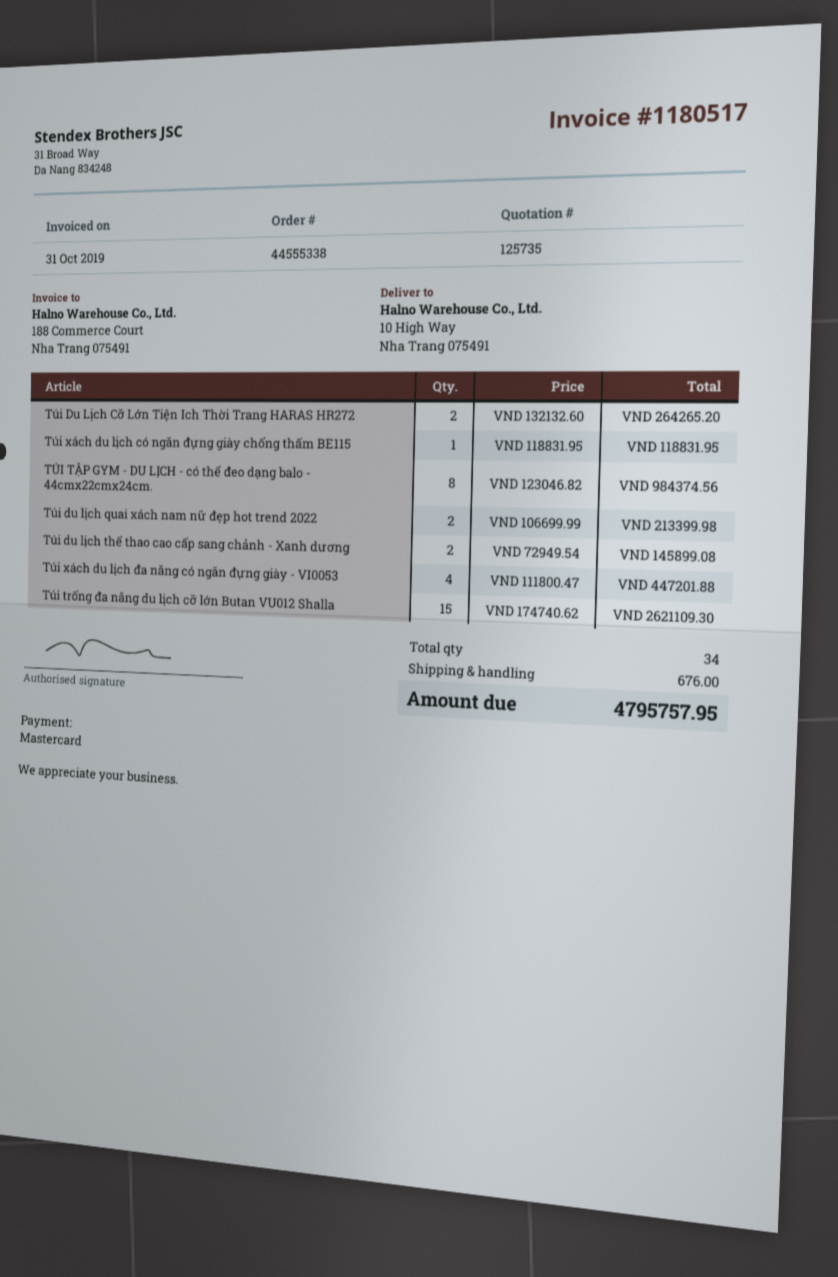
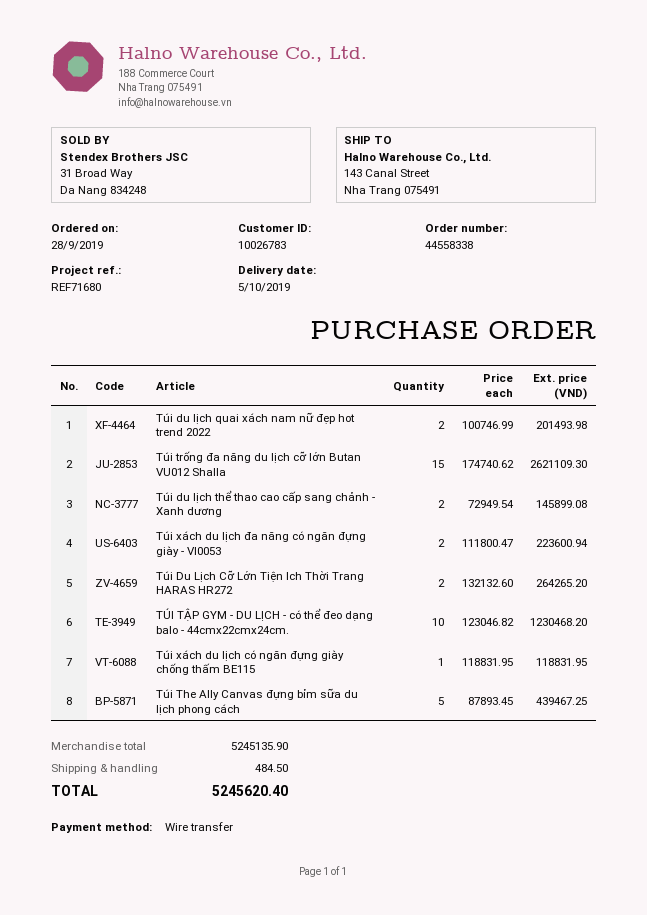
order number: 44555338 -> 44558338
payment method: Mastercard -> bank transfer
ship to: 10 High Way, Nha Trang 075491 -> 143 Canal Street, Nha Trang 075491
TÚI TẬP GYM - DU LỊCH - có thể đeo dạng balo - 44cmx22cmx24cm.: 8 x 123046.82 = 984374.56 -> 10 x 123046.82 = 1230468.20
Túi du lịch quai xách nam nữ đẹp hot trend 2022: 2 x 106699.99 = 213399.98 -> 2 x 100746.99 = 201493.98
Túi xách du lịch đa năng có ngăn đựng giày - VI0053: 4 x 111800.47 = 447201.88 -> 2 x 111800.47 = 223600.94
Túi The Ally Canvas đựng bỉm sữa du lịch phong cách: none -> 5 x 87893.45 = 439467.25
shipping: 676.00 -> 484.50
total: 4795757.95 -> 5245620.40

